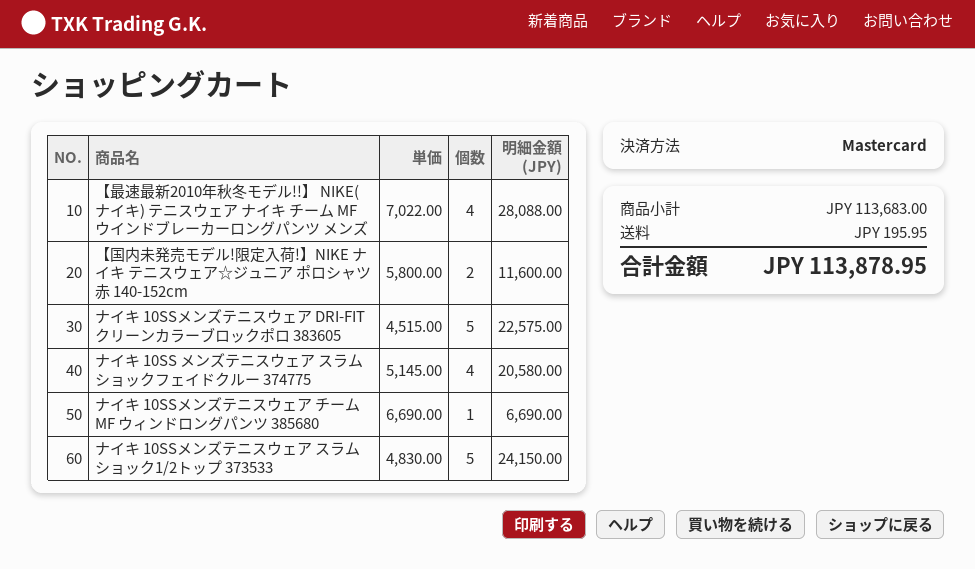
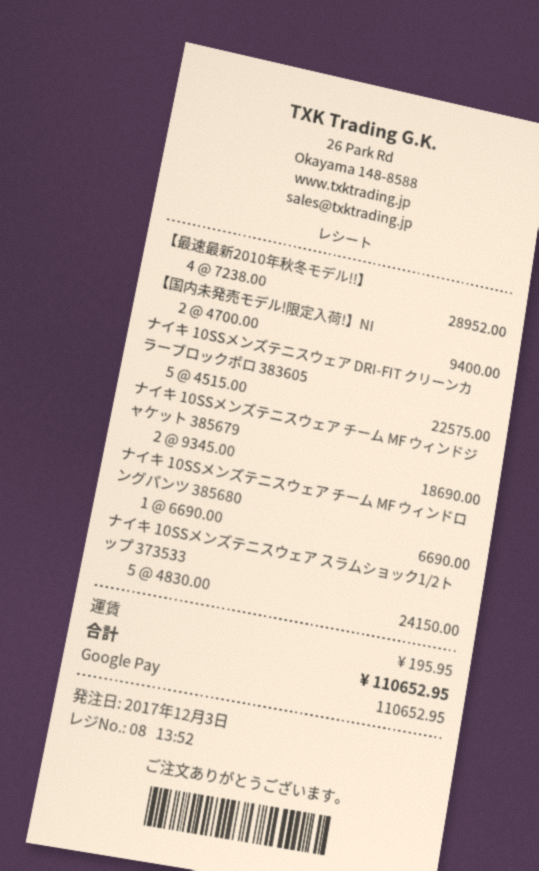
payment method: Mastercard -> Google Pay
【最速最新2010年秋冬モデル!!】 NIKE(ナイキ) テニスウェア ナイキ チーム MF ウインドブレーカーロングパンツ メンズ: 4 x 7022.00 = 28088.00 -> 4 x 7238.00 = 28952.00
【国内未発売モデル!限定入荷!】NIKE ナイキ テニスウェア☆ジュニア ポロシャツ 赤 140-152cm: 2 x 5800.00 = 11600.00 -> 2 x 4700.00 = 9400.00
ナイキ 10SS メンズテニスウェア スラムショックフェイドクルー 374775: 4 x 5145.00 = 20580.00 -> none
ナイキ 10SSメンズテニスウェア チーム MF ウィンドジャケット 385679: none -> 2 x 9345.00 = 18690.00
total: 113878.95 -> 110652.95

